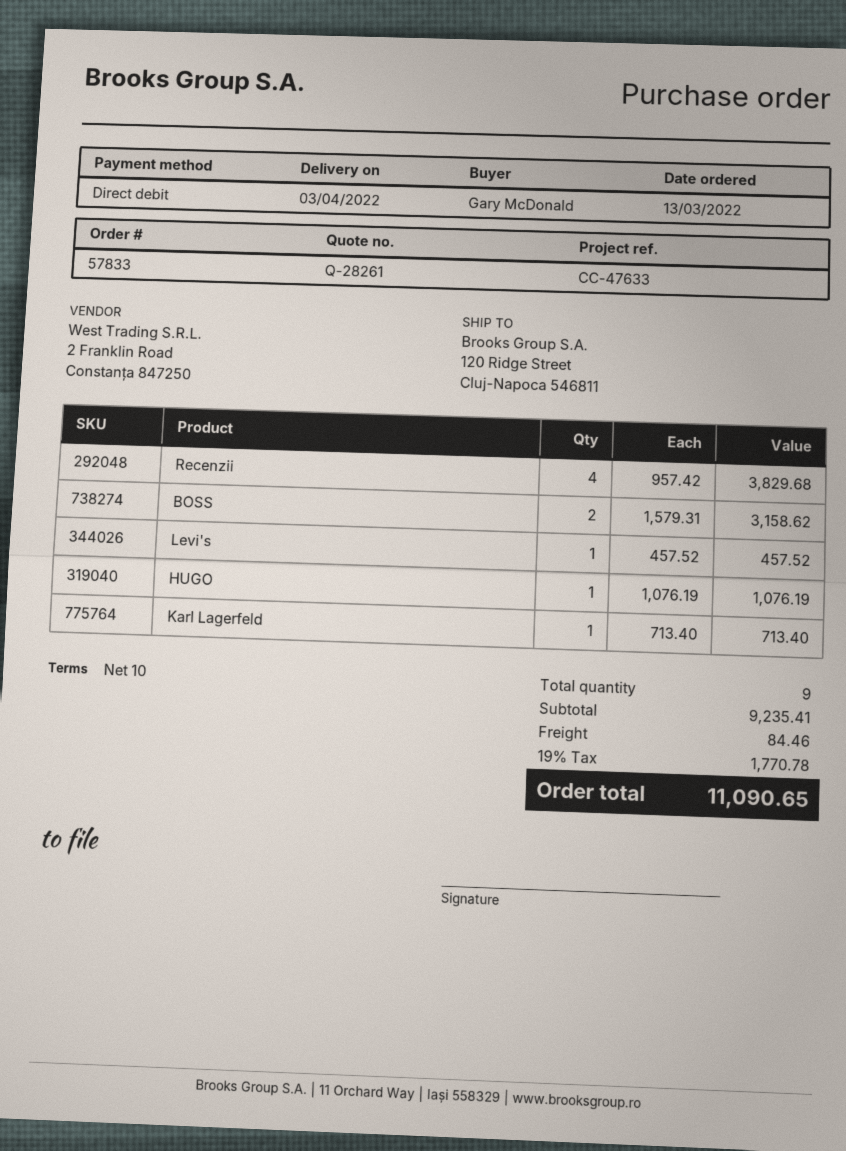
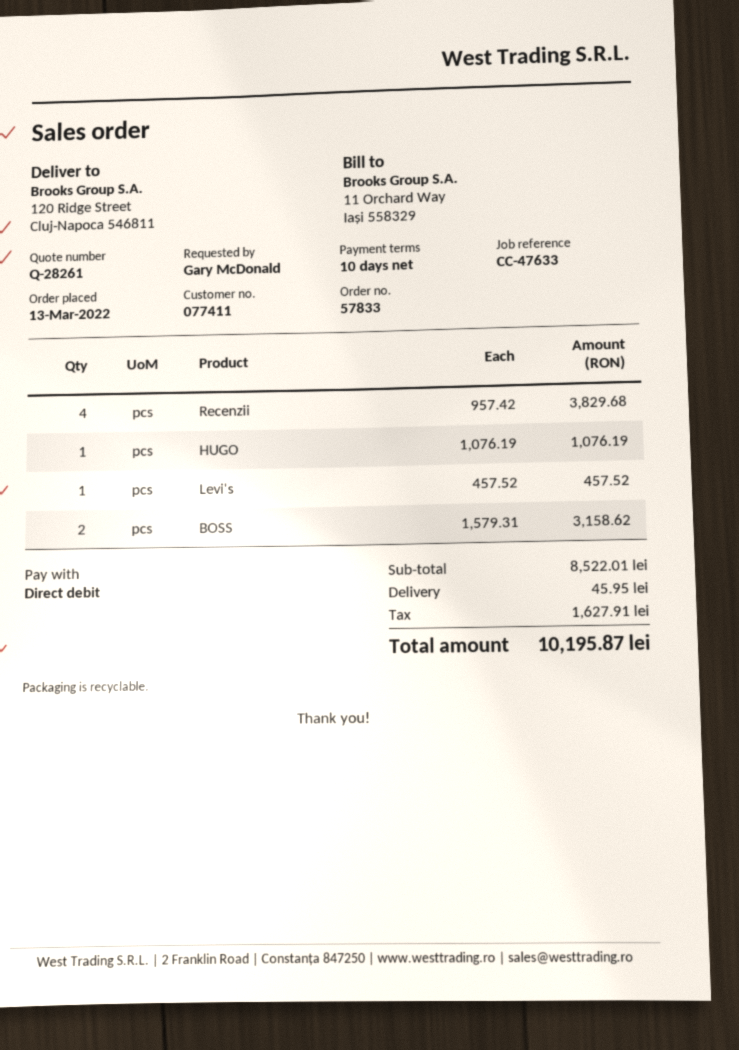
Karl Lagerfeld: 1 x 713.40 = 713.40 -> none
subtotal: 9235.41 -> 8522.01
shipping: 84.46 -> 45.95
tax: 1770.78 -> 1627.91
total: 11090.65 -> 10195.87

